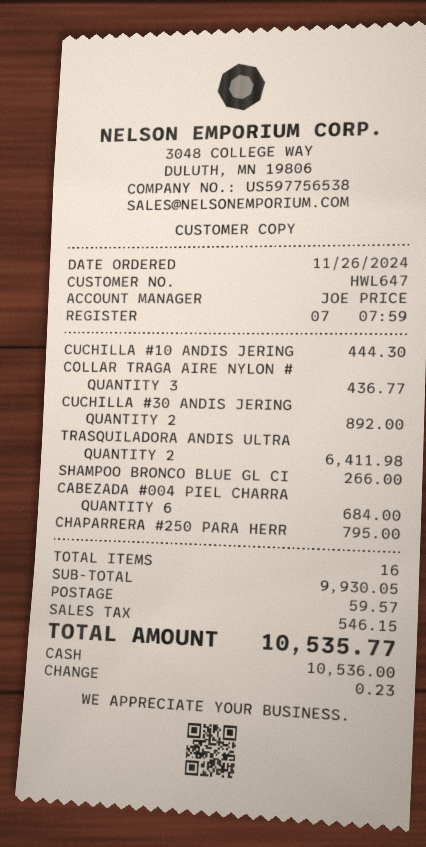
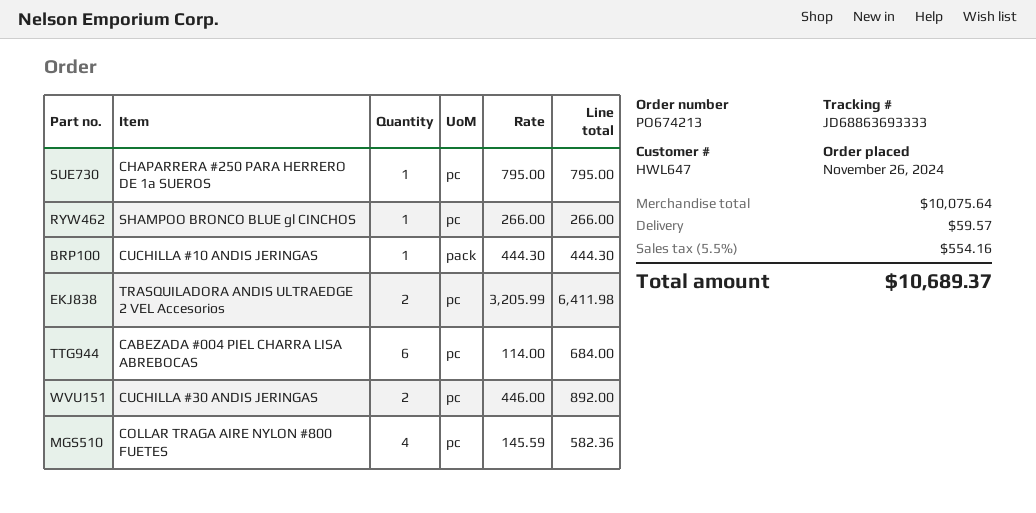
COLLAR TRAGA AIRE NYLON #: 3 for 436.77 -> 4 for 582.36
subtotal: 9930.05 -> 10075.64
tax: 546.15 -> 554.16
total: 10535.77 -> 10689.37

